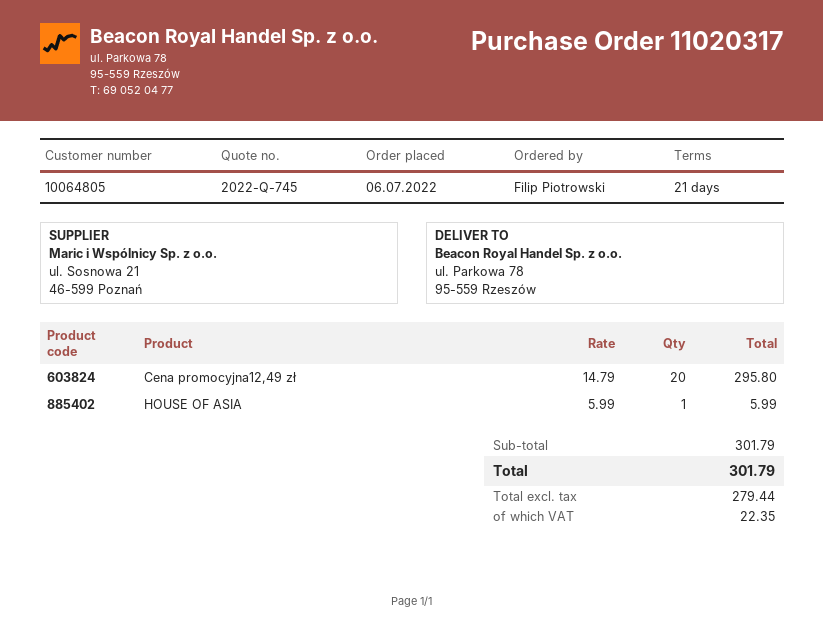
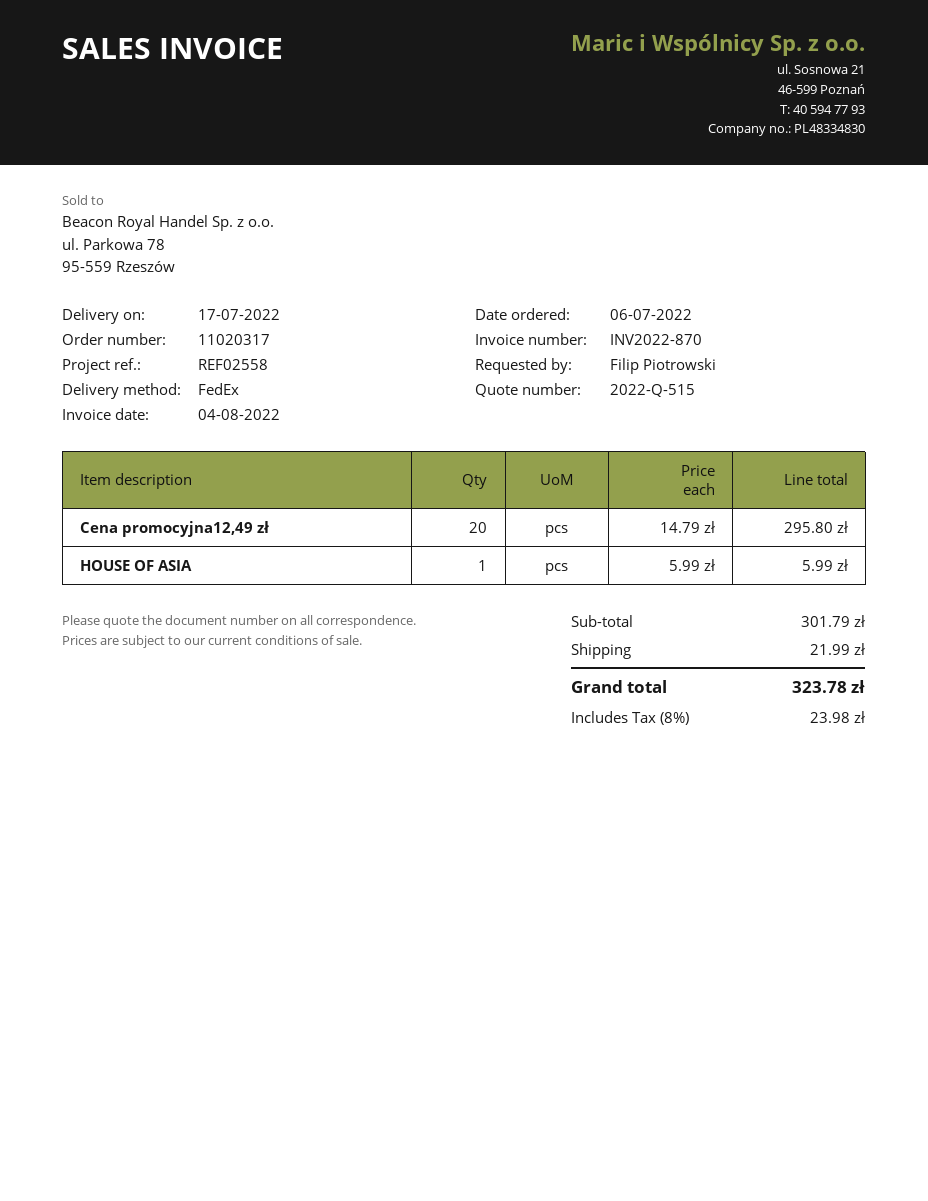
quote number: 2022-Q-745 -> 2022-Q-515
shipping: none -> 21.99
tax: 22.35 -> 23.98
total: 301.79 -> 323.78

